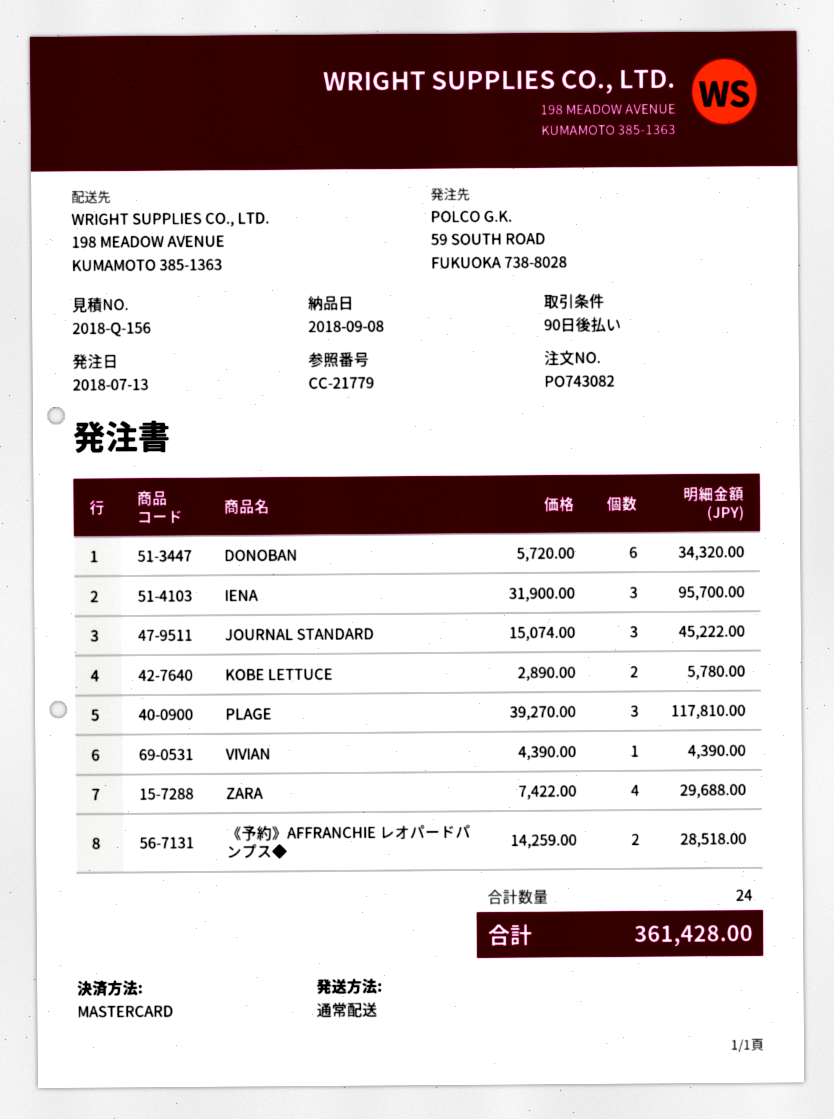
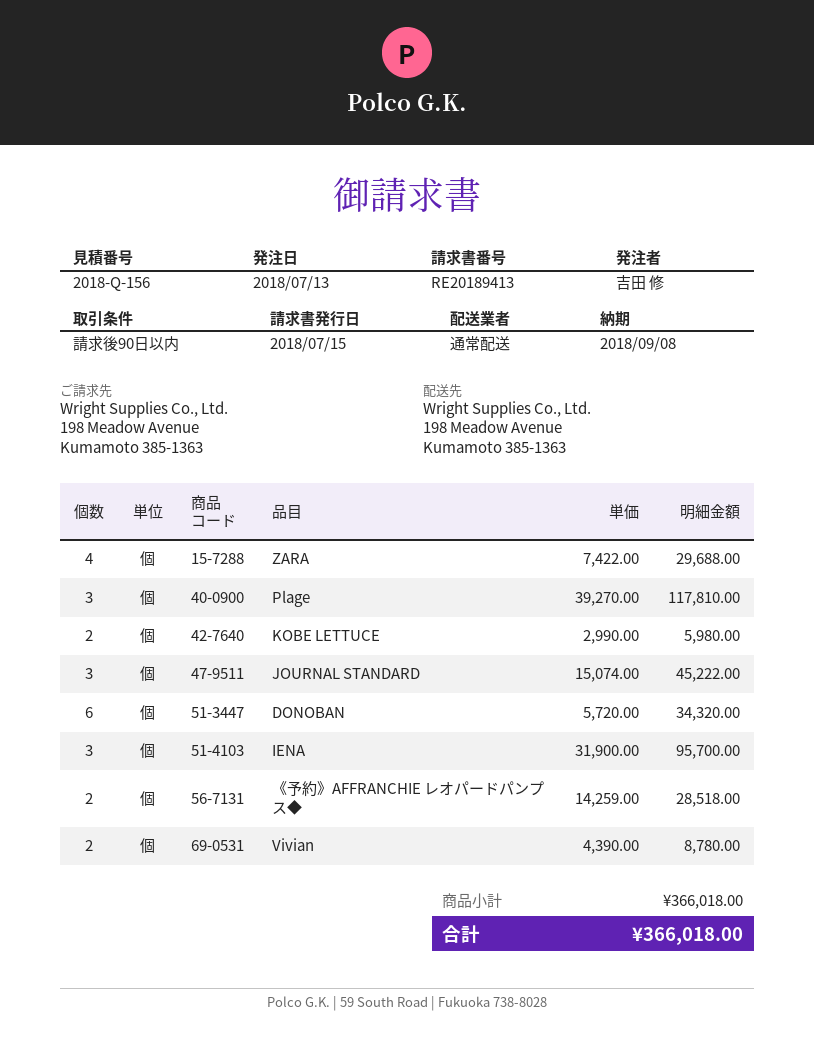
KOBE LETTUCE: 2 x 2890.00 = 5780.00 -> 2 x 2990.00 = 5980.00
VIVIAN: 1 x 4390.00 = 4390.00 -> 2 x 4390.00 = 8780.00
total: 361428.00 -> 366018.00

